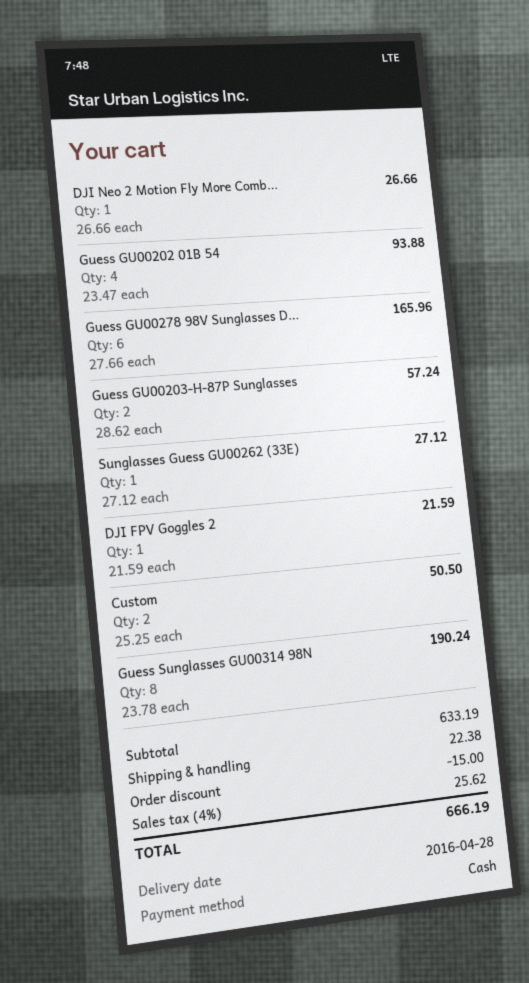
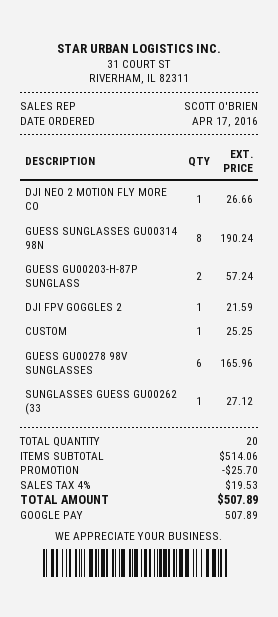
payment method: cash -> Google Pay
Guess GU00202 01B 54: 4 for 93.88 -> none
Custom: 2 for 50.50 -> 1 for 25.25
subtotal: 633.19 -> 514.06
discount: 15.00 -> 25.70
shipping: 22.38 -> none
tax: 4% = 25.62 -> 4% = 19.53
total: 666.19 -> 507.89

